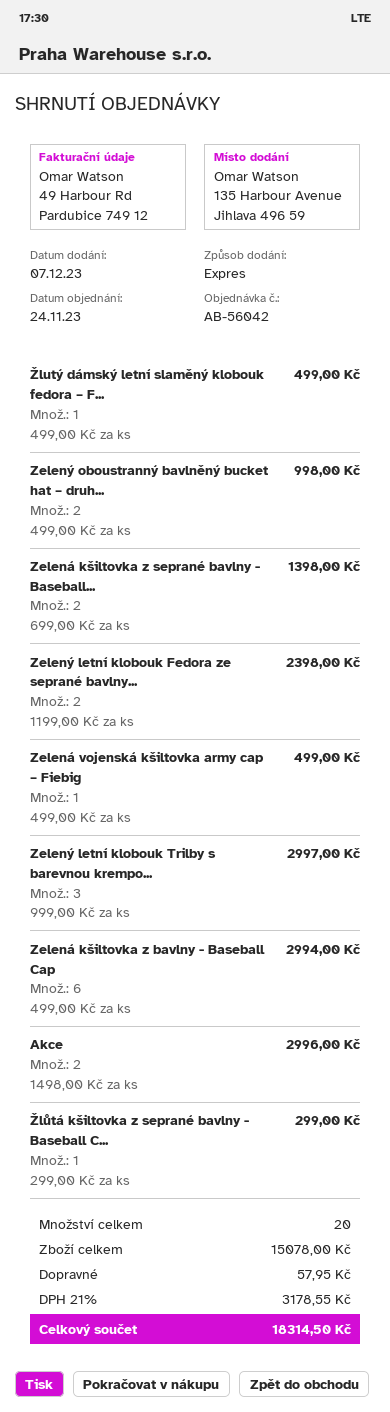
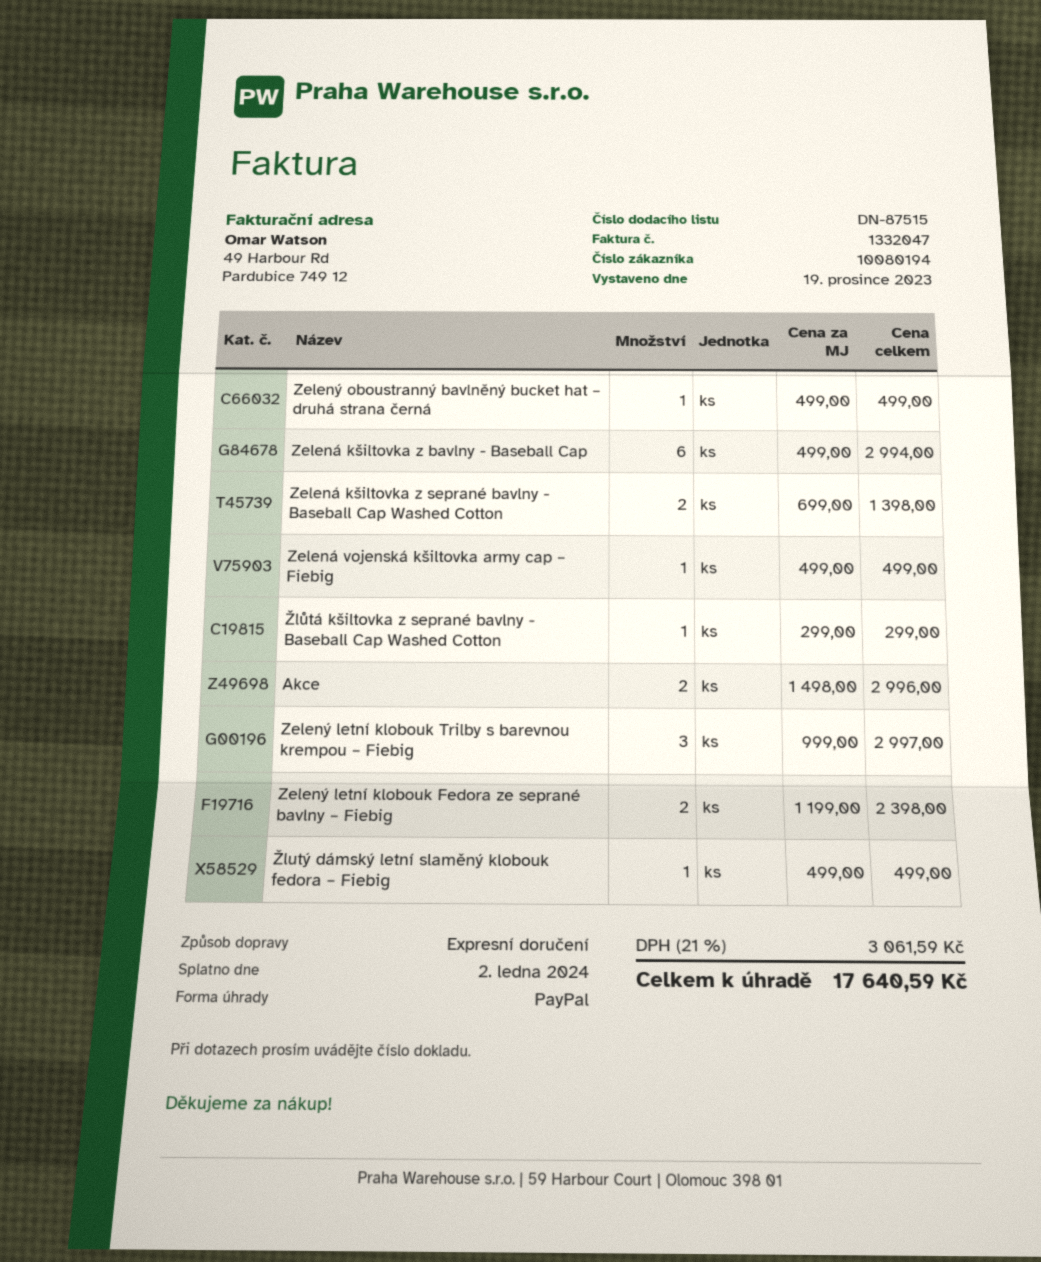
Zelený oboustranný bavlněný bucket hat – druh...: 2 x 499.00 = 998.00 -> 1 x 499.00 = 499.00
shipping: 57.95 -> none
tax: 21% = 3178.55 -> 21% = 3061.59
total: 18314.50 -> 17640.59

